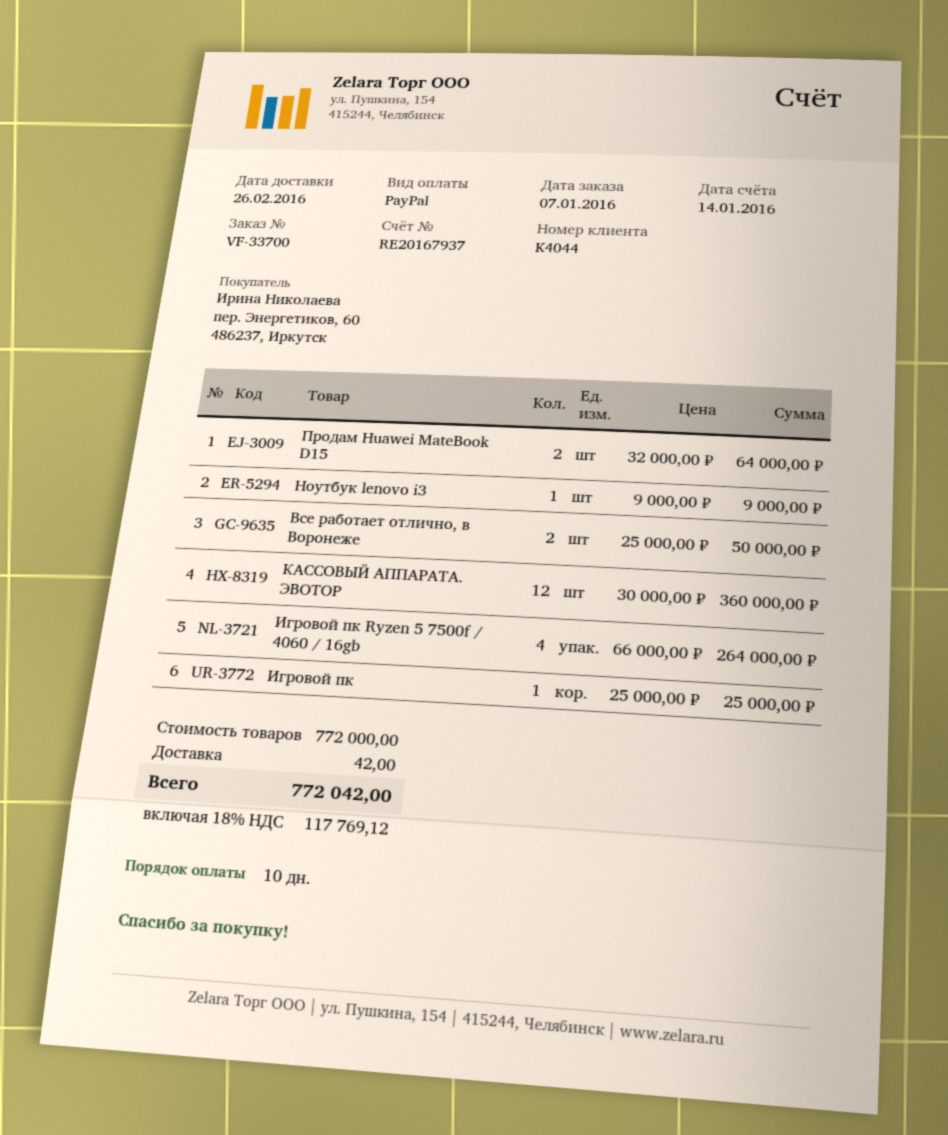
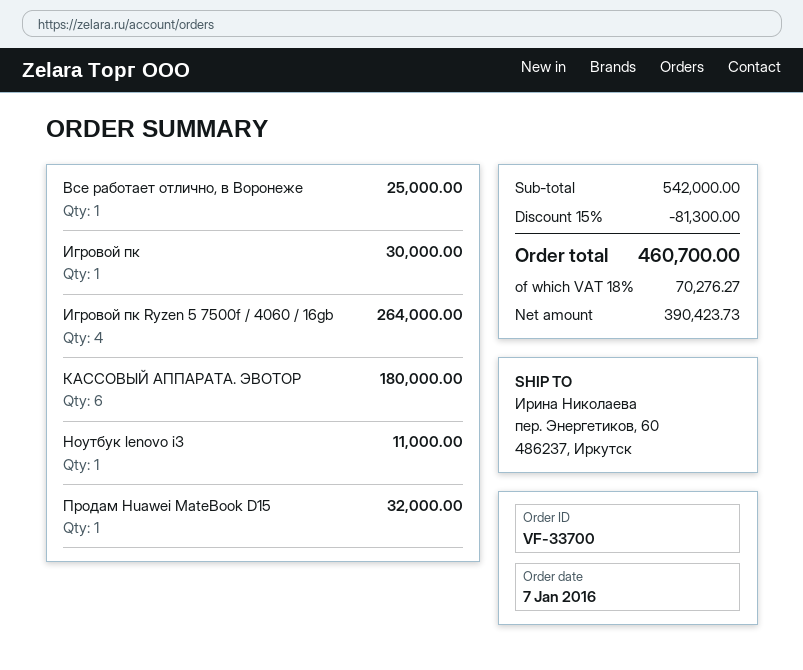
Продам Huawei MateBook D15: 2 for 64000.00 -> 1 for 32000.00
Ноутбук lenovo i3: 1 for 9000.00 -> 1 for 11000.00
Все работает отлично, в Воронеже: 2 for 50000.00 -> 1 for 25000.00
КАССОВЫЙ АППАРАТА. ЭВОТОР: 12 for 360000.00 -> 6 for 180000.00
Игровой пк: 1 for 25000.00 -> 1 for 30000.00
subtotal: 772000.00 -> 542000.00
discount: none -> 15% = 81300.00
shipping: 42.00 -> none
tax: 18% = 117769.12 -> 18% = 70276.27
total: 772042.00 -> 460700.00

